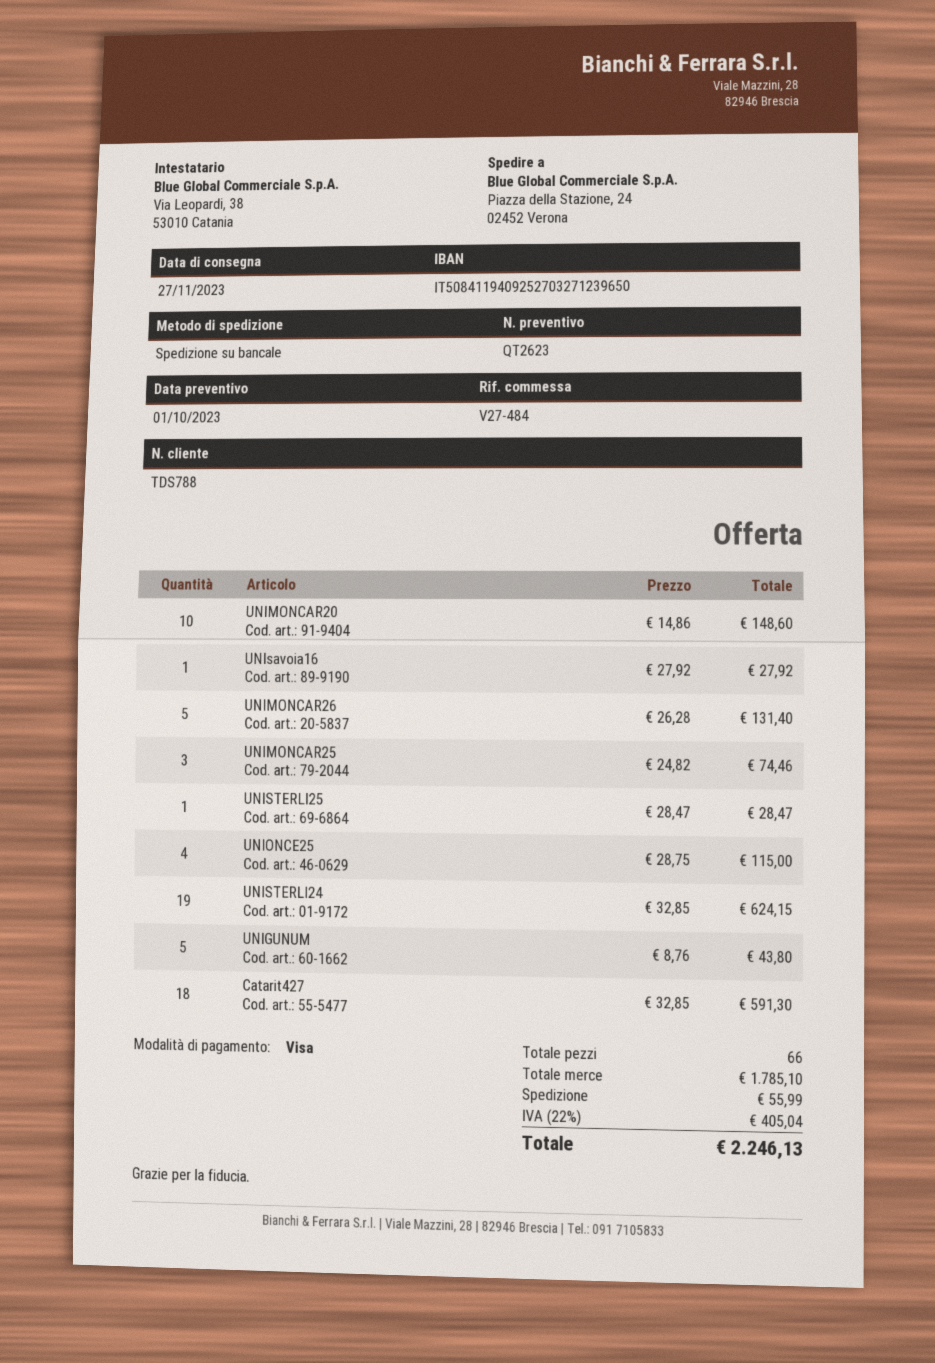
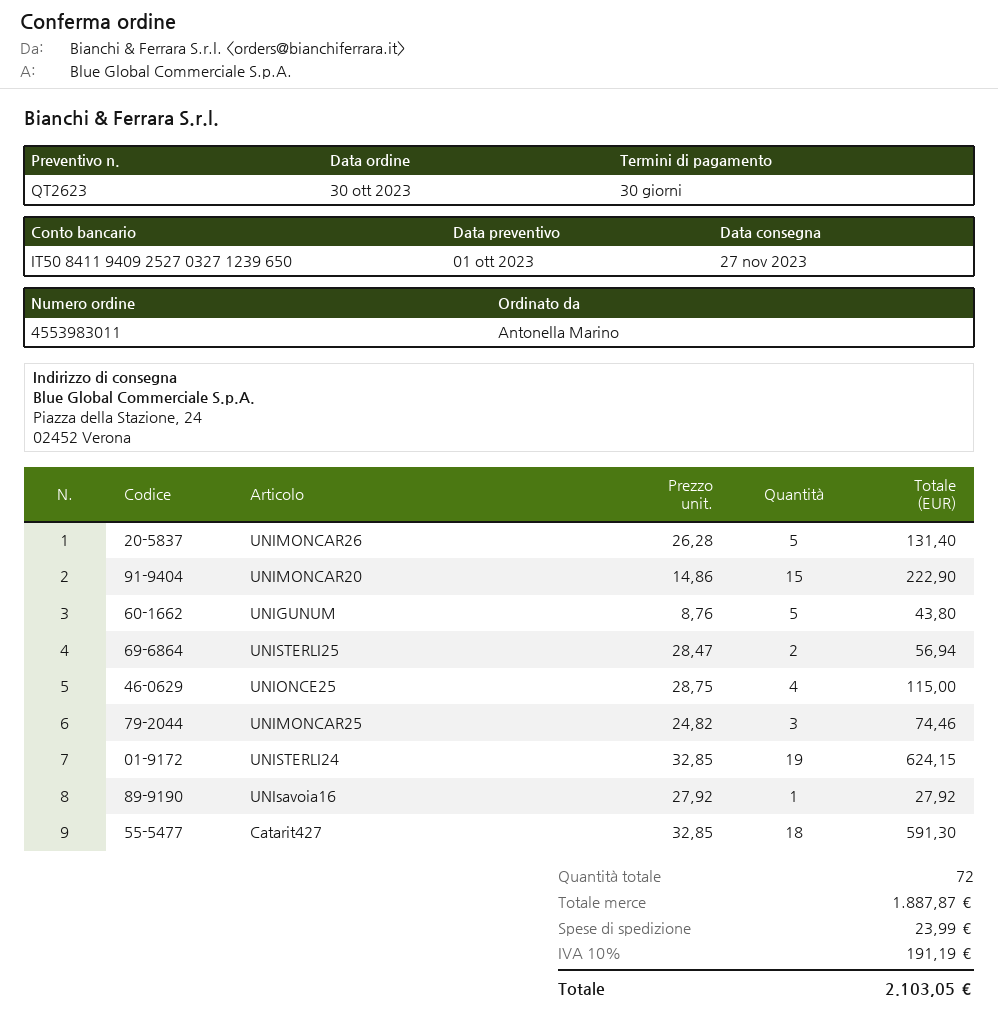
UNIMONCAR20: 10 x 14.86 = 148.60 -> 15 x 14.86 = 222.90
UNISTERLI25: 1 x 28.47 = 28.47 -> 2 x 28.47 = 56.94
total quantity: 66 -> 72
subtotal: 1785.10 -> 1887.87
shipping: 55.99 -> 23.99
tax: 22% = 405.04 -> 10% = 191.19
total: 2246.13 -> 2103.05

